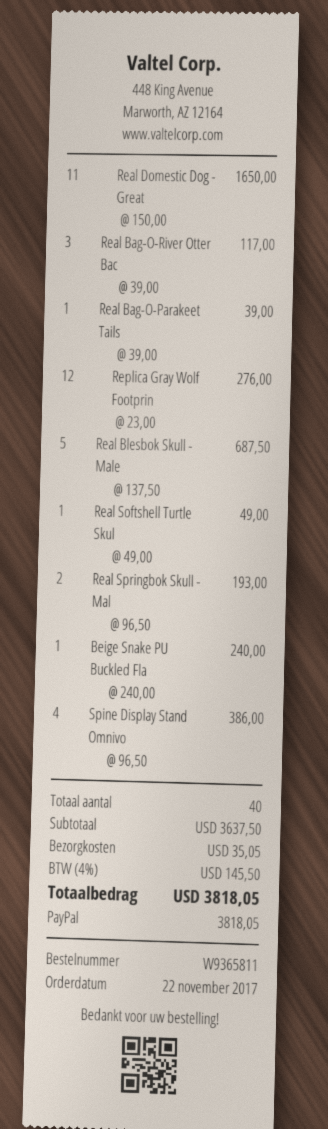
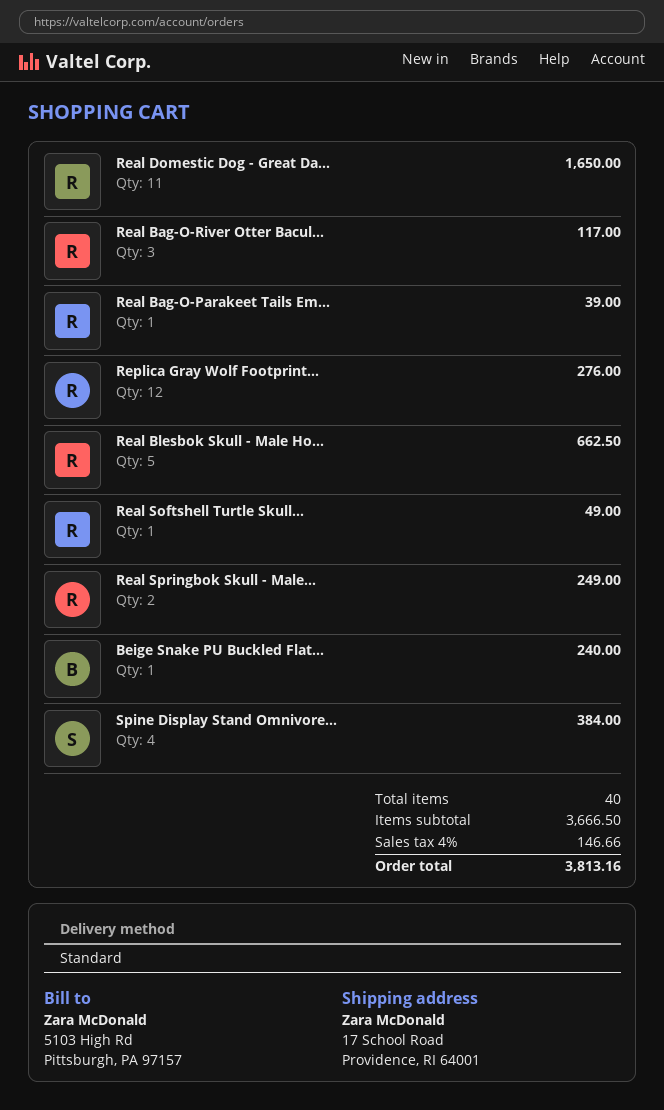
Real Blesbok Skull - Male: 5 for 687.50 -> 5 for 662.50
Real Springbok Skull - Mal: 2 for 193.00 -> 2 for 249.00
Spine Display Stand Omnivo: 4 for 386.00 -> 4 for 384.00
subtotal: 3637.50 -> 3666.50
shipping: 35.05 -> none
tax: 4% = 145.50 -> 4% = 146.66
total: 3818.05 -> 3813.16

